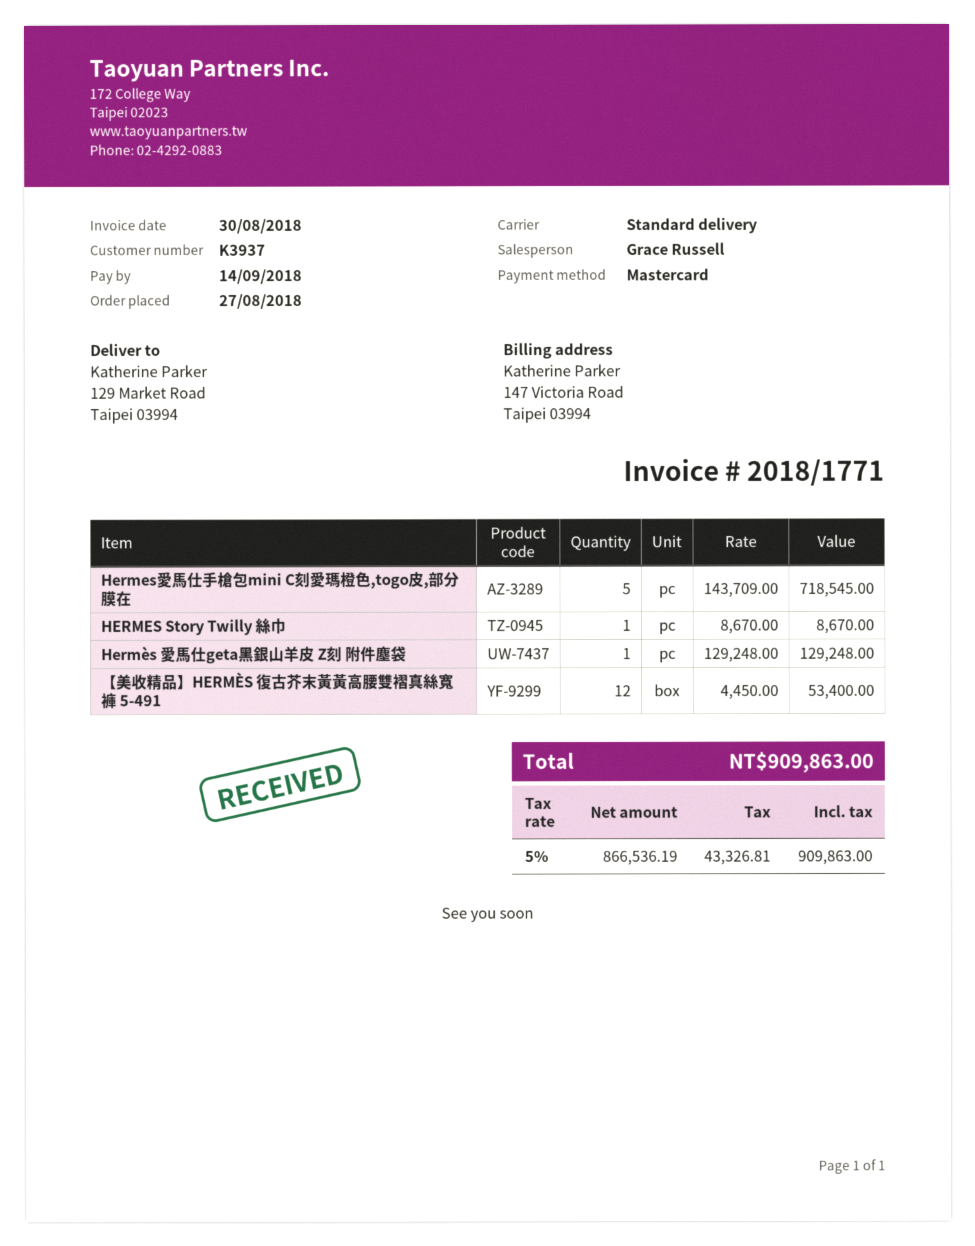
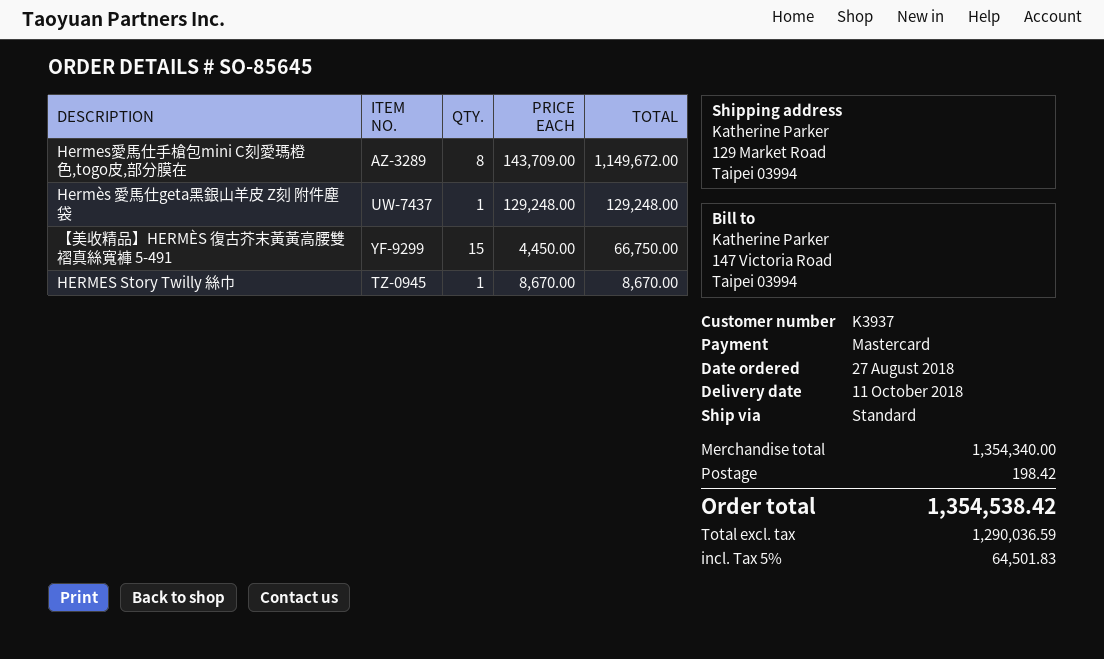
Hermes愛馬仕手槍包mini C刻愛瑪橙色,togo皮,部分膜在: 5 x 143709.00 = 718545.00 -> 8 x 143709.00 = 1149672.00
【美收精品】HERMÈS 復古芥末黃黃高腰雙褶真絲寬褲 5-491: 12 x 4450.00 = 53400.00 -> 15 x 4450.00 = 66750.00
shipping: none -> 198.42
net: 866536.19 -> 1290036.59
tax: 5% = 43326.81 -> 5% = 64501.83
total: 909863.00 -> 1354538.42

